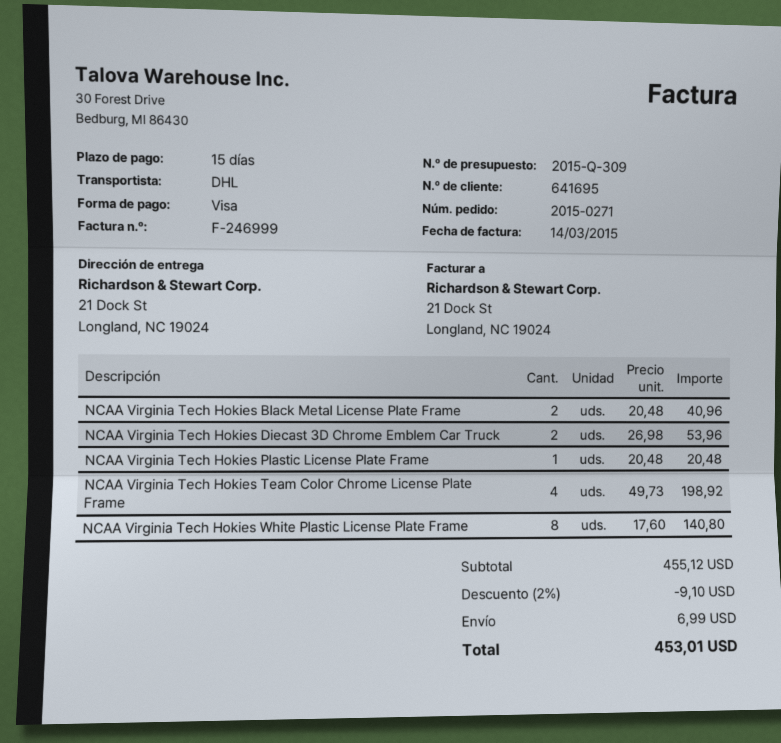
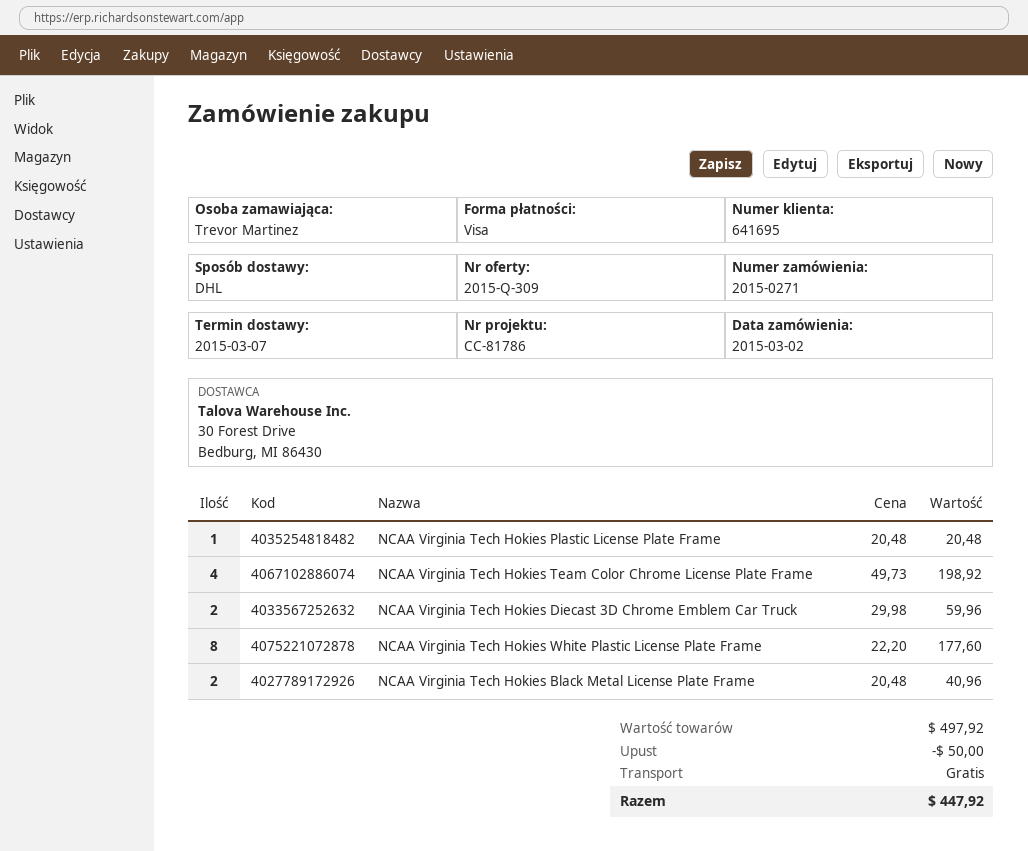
NCAA Virginia Tech Hokies Diecast 3D Chrome Emblem Car Truck: 2 x 26.98 = 53.96 -> 2 x 29.98 = 59.96
NCAA Virginia Tech Hokies White Plastic License Plate Frame: 8 x 17.60 = 140.80 -> 8 x 22.20 = 177.60
subtotal: 455.12 -> 497.92
discount: 9.10 -> 50.00
shipping: 6.99 -> 0.00
total: 453.01 -> 447.92

